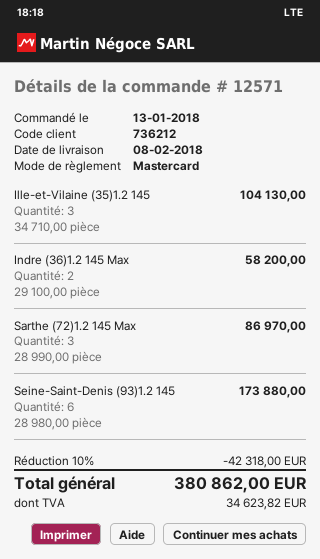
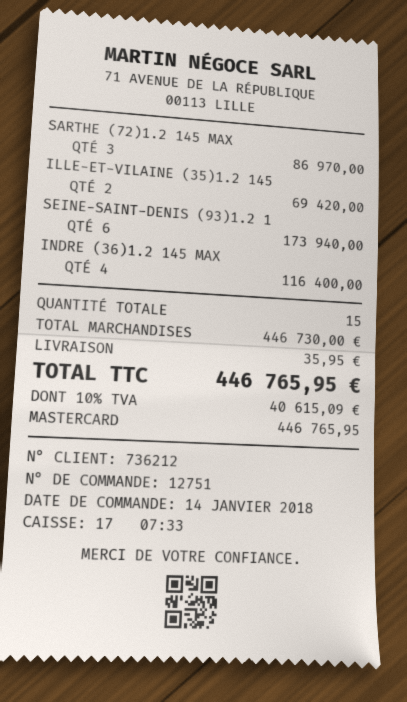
order number: 12571 -> 12751
order date: 2018-01-13 -> 2018-01-14
Ille-et-Vilaine (35)1.2 145: 3 for 104130.00 -> 2 for 69420.00
Indre (36)1.2 145 Max: 2 for 58200.00 -> 4 for 116400.00
Seine-Saint-Denis (93)1.2 145: 6 for 173880.00 -> 6 for 173940.00
discount: 10% = 42318.00 -> none
shipping: none -> 35.95
tax: 34623.82 -> 40615.09
total: 380862.00 -> 446765.95

